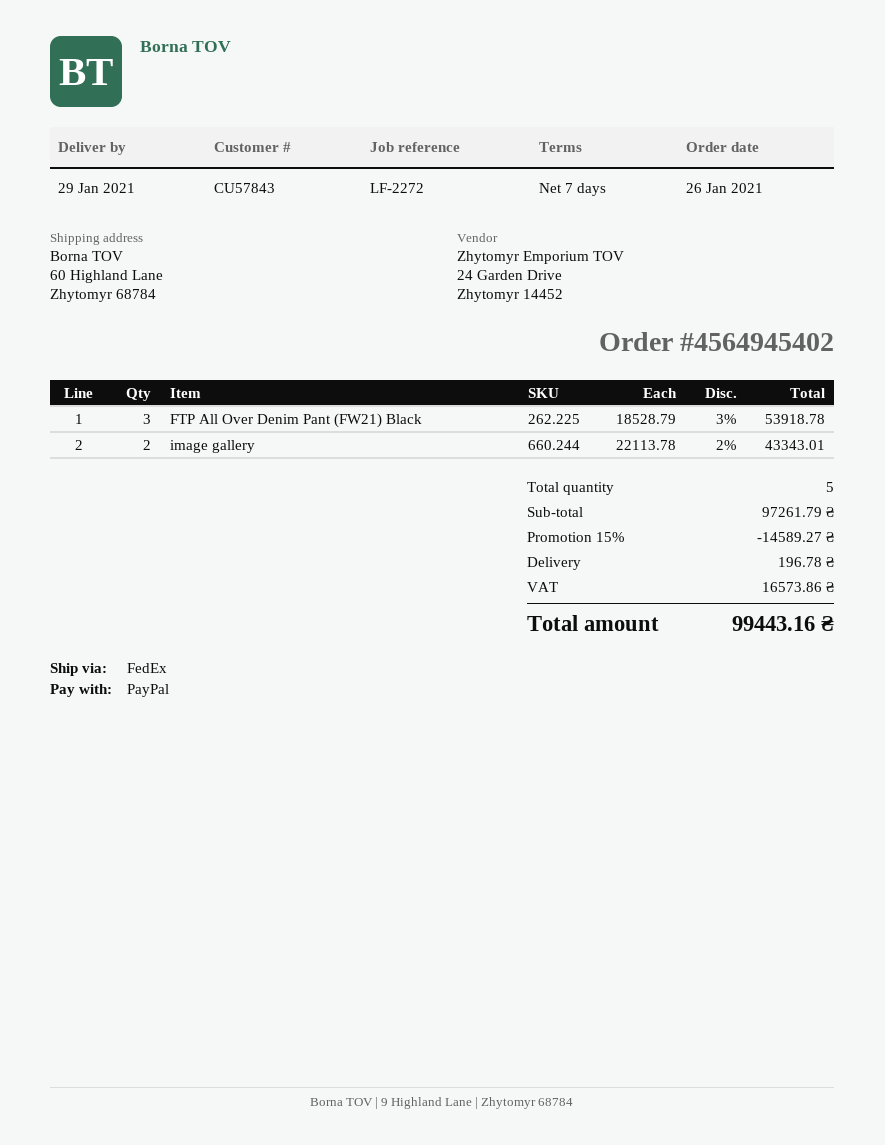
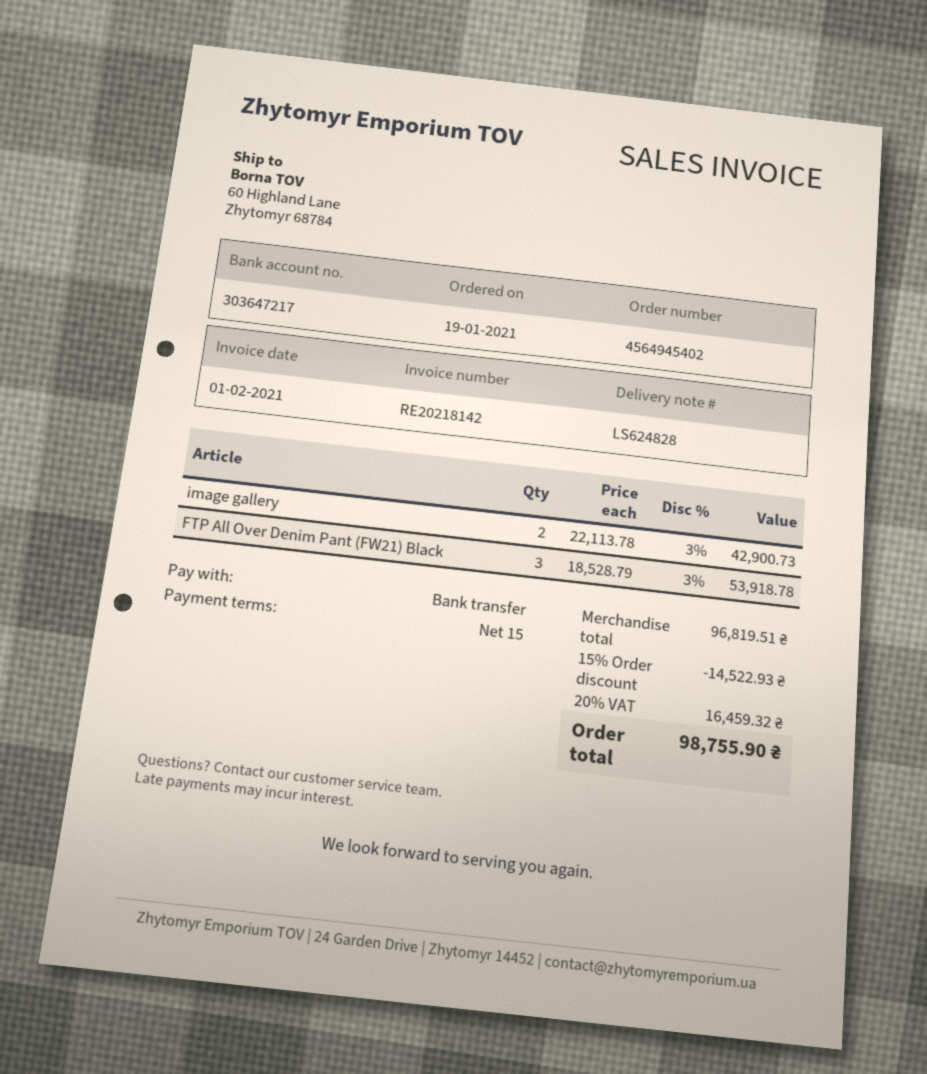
order date: 2021-01-26 -> 2021-01-19
payment terms: 7 days -> 15 days
payment method: PayPal -> bank transfer
image gallery: 2 x 22113.78 - 2% = 43343.01 -> 2 x 22113.78 - 3% = 42900.73
subtotal: 97261.79 -> 96819.51
discount: 15% = 14589.27 -> 15% = 14522.93
shipping: 196.78 -> none
tax: 16573.86 -> 16459.32
total: 99443.16 -> 98755.90

